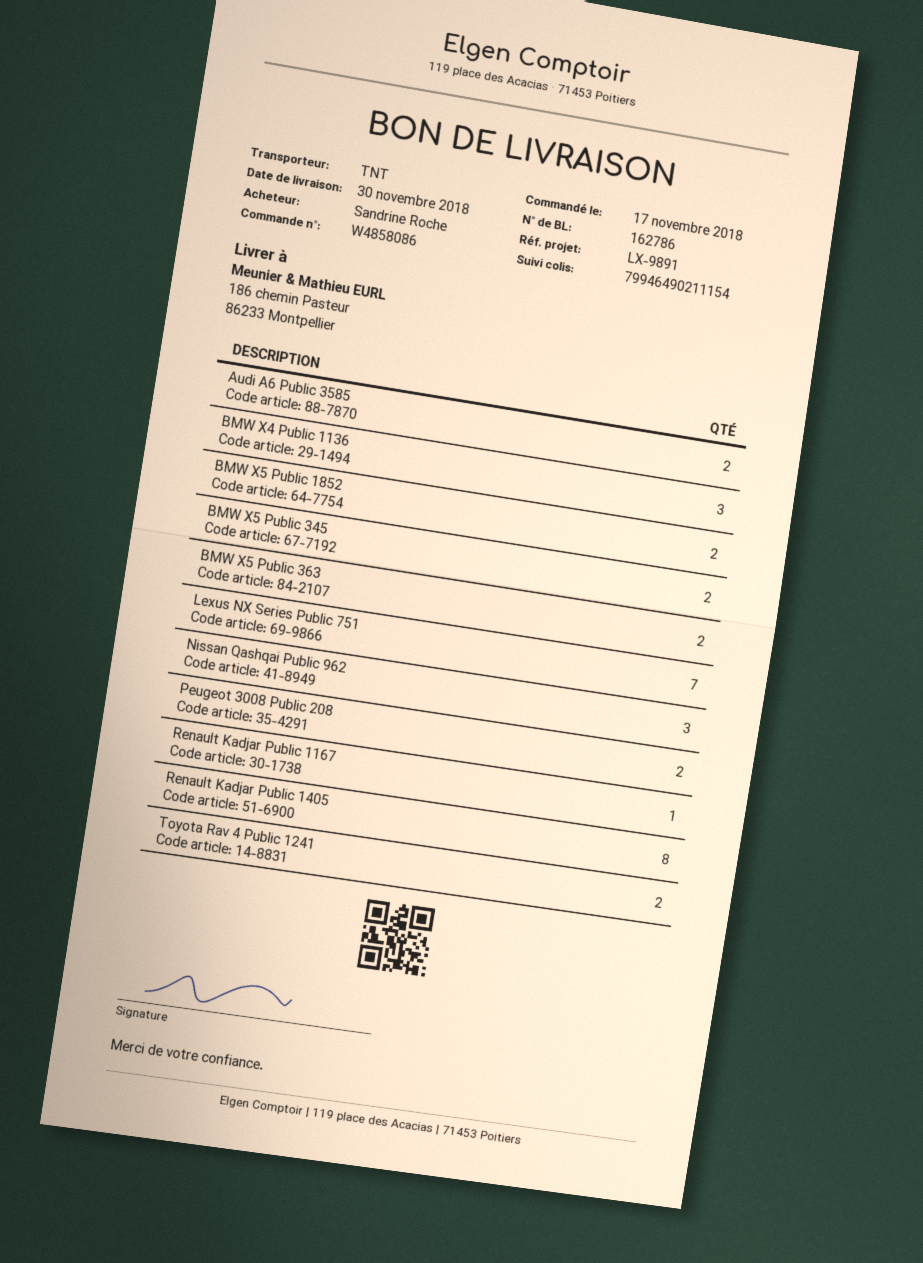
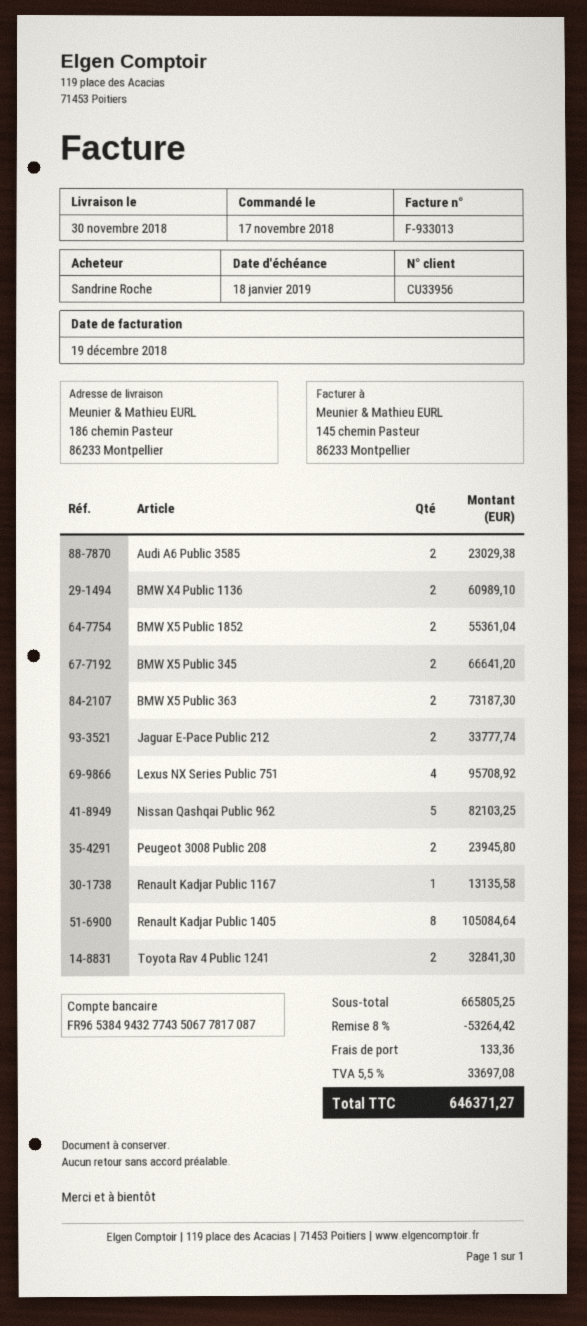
BMW X4 Public 1136: 3 -> 2
Lexus NX Series Public 751: 7 -> 4
Nissan Qashqai Public 962: 3 -> 5
Jaguar E-Pace Public 212: none -> 2

